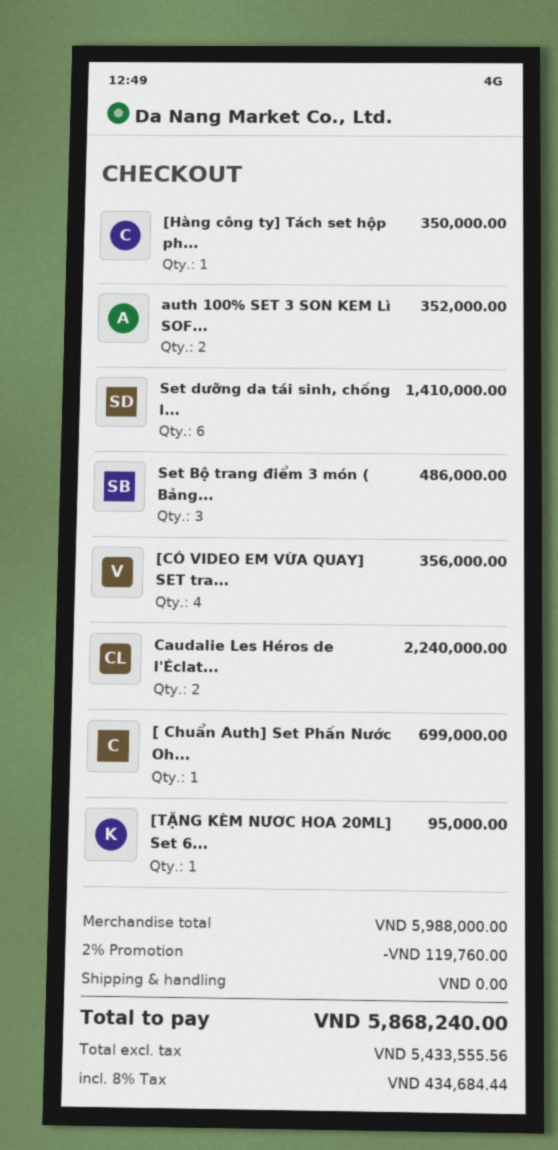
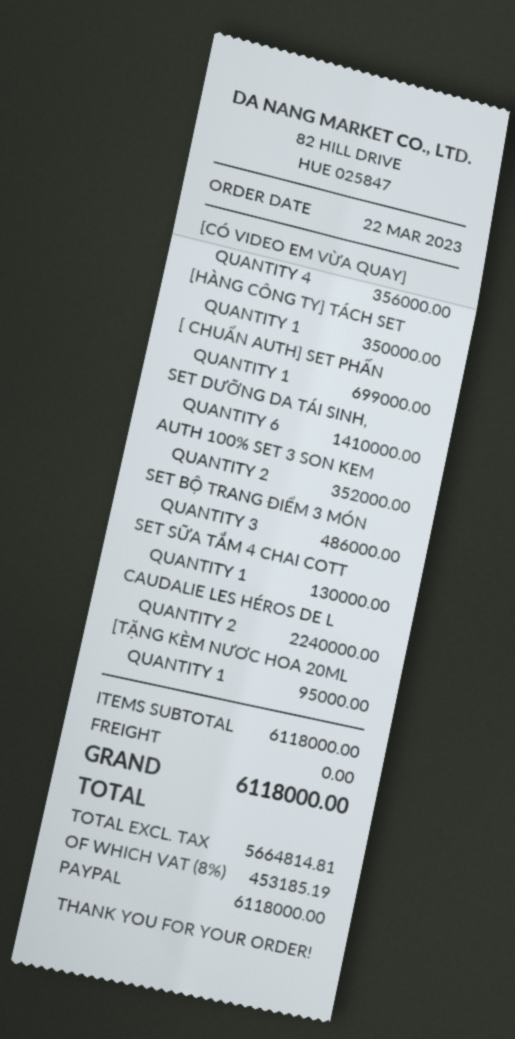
SET SỮA TẮM 4 CHAI COTT: none -> 1 for 130000.00
subtotal: 5988000.00 -> 6118000.00
discount: 2% = 119760.00 -> none
net: 5433555.56 -> 5664814.81
tax: 8% = 434684.44 -> 8% = 453185.19
total: 5868240.00 -> 6118000.00

